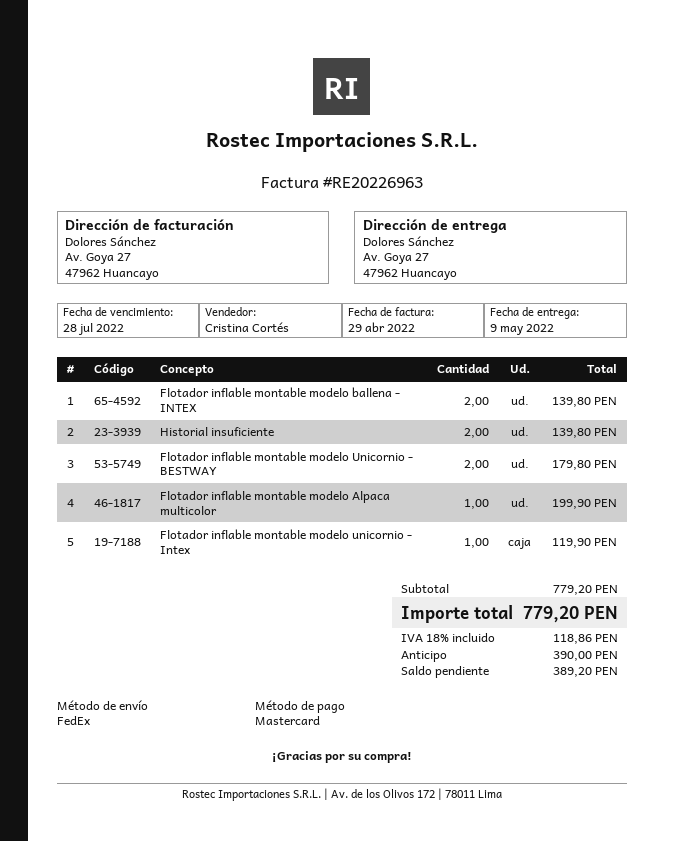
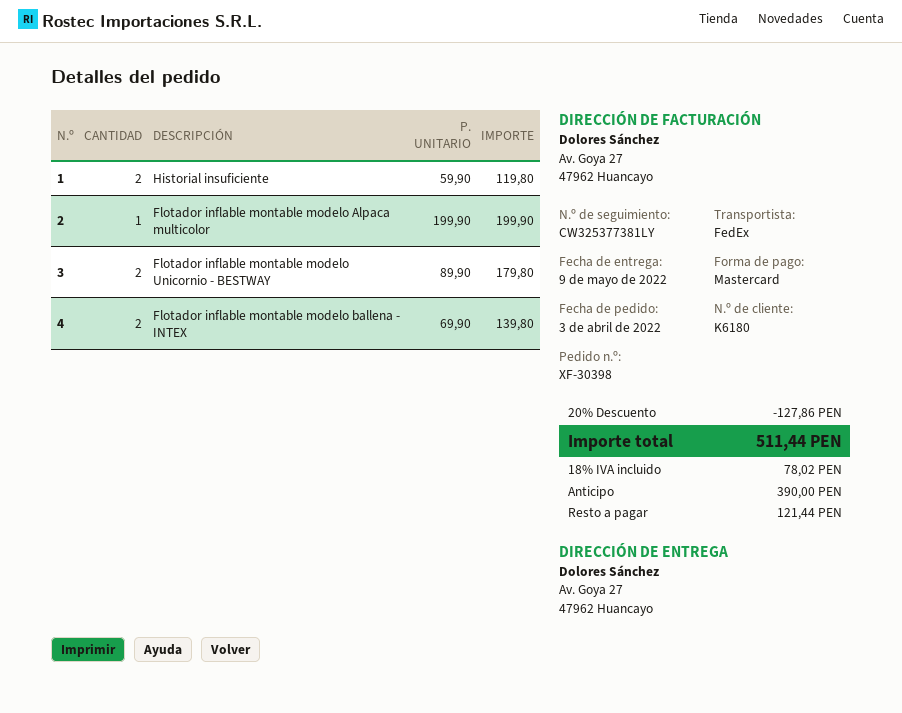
Historial insuficiente: 2 for 139.80 -> 2 for 119.80
Flotador inflable montable modelo unicornio - Intex: 1 for 119.90 -> none
discount: none -> 20% = 127.86
tax: 18% = 118.86 -> 18% = 78.02
total: 779.20 -> 511.44
balance: 389.20 -> 121.44

